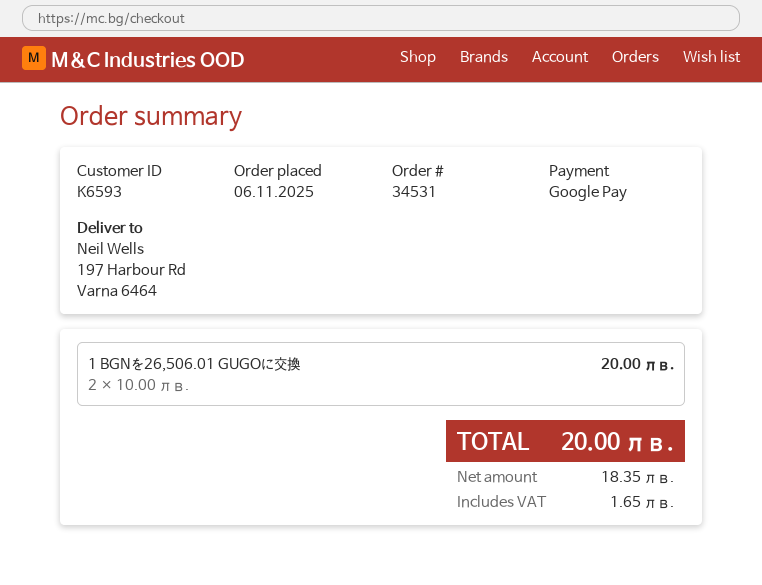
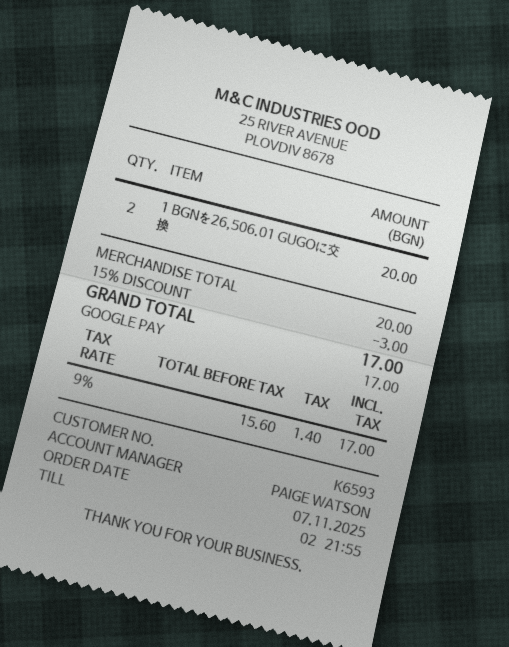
order date: 2025-11-06 -> 2025-11-07
discount: none -> 15% = 3.00
net: 18.35 -> 15.60
tax: 1.65 -> 1.40
total: 20.00 -> 17.00

